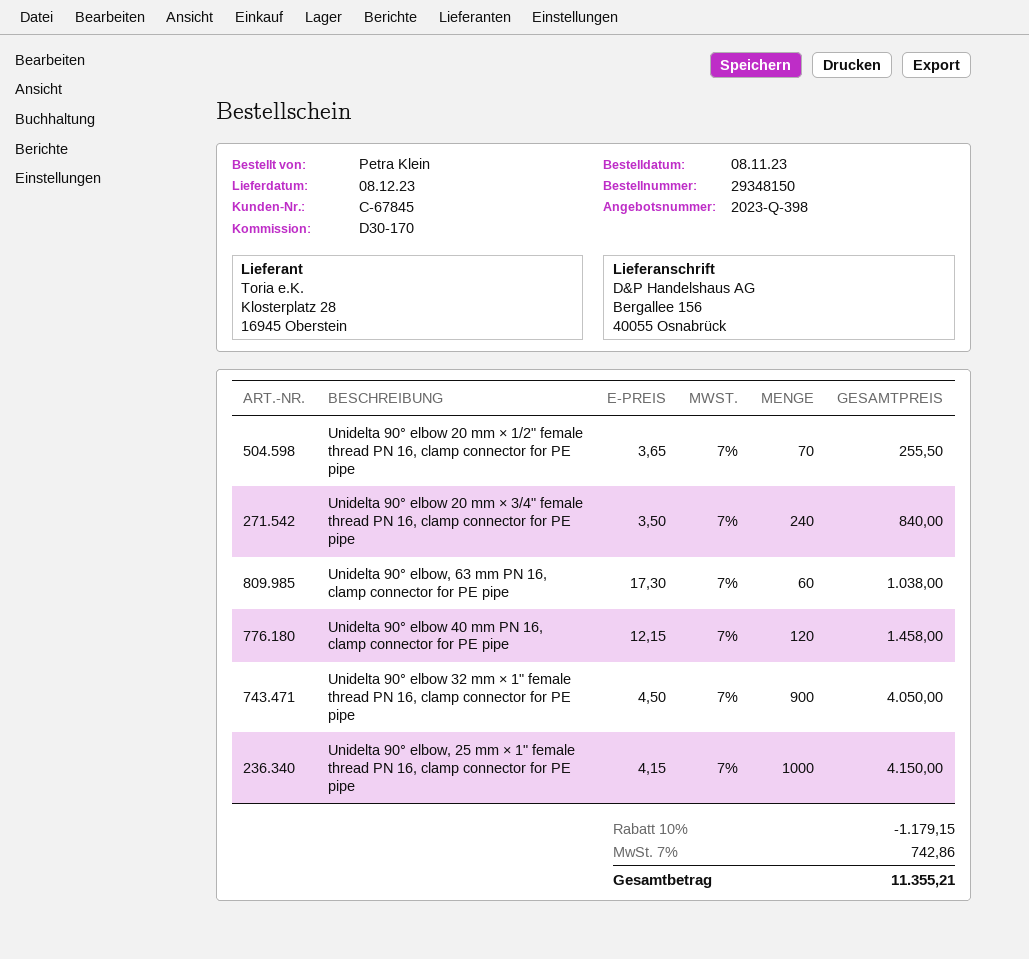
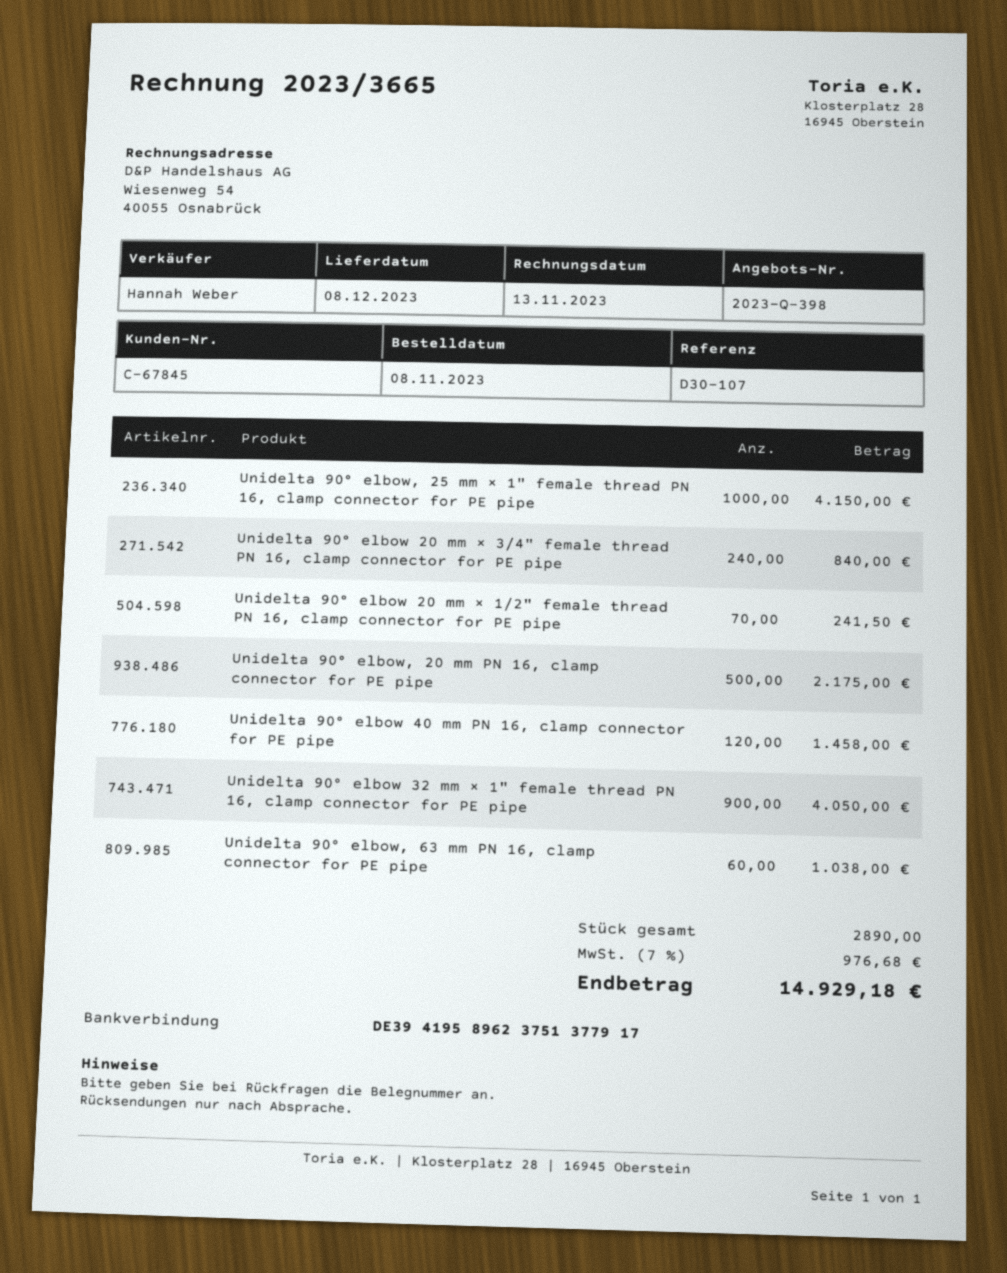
reference: D30-170 -> D30-107
Unidelta 90° elbow 20 mm × 1/2" female thread PN 16, clamp connector for PE pipe: 70 for 255.50 -> 70 for 241.50
Unidelta 90° elbow, 20 mm PN 16, clamp connector for PE pipe: none -> 500 for 2175.00
discount: 10% = 1179.15 -> none
tax: 7% = 742.86 -> 7% = 976.68
total: 11355.21 -> 14929.18

